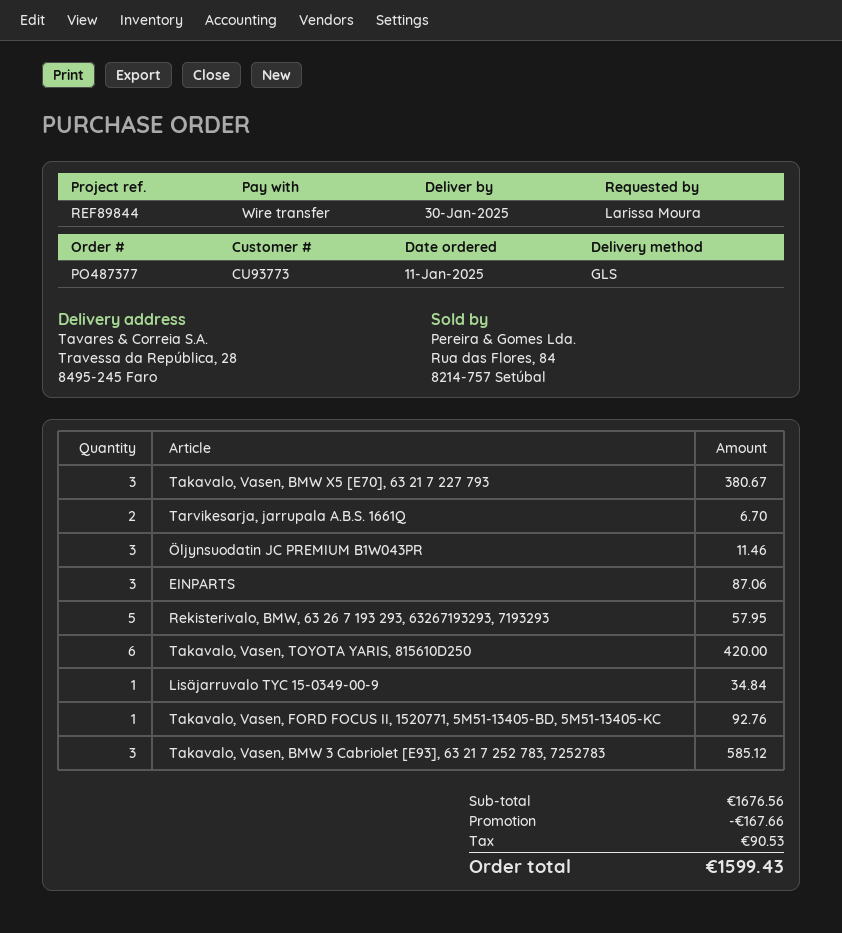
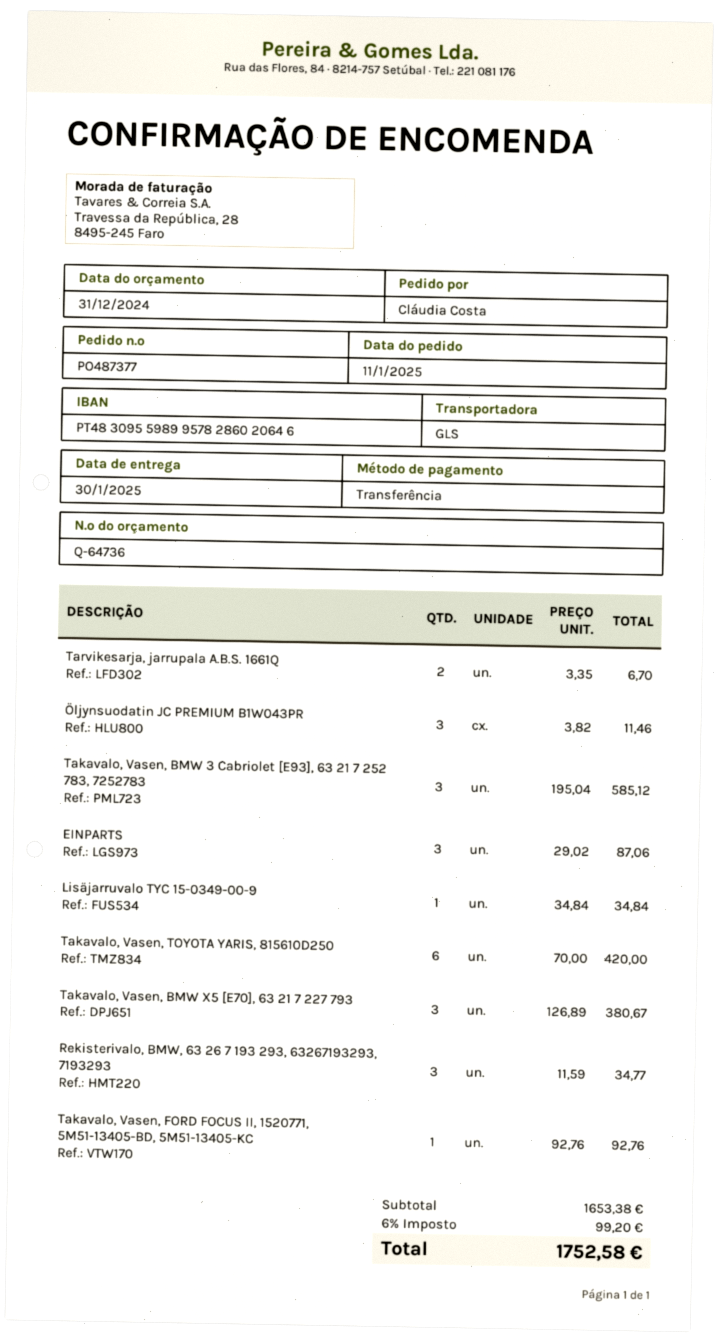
ordered by: Larissa Moura -> Cláudia Costa
Rekisterivalo, BMW, 63 26 7 193 293, 63267193293, 7193293: 5 for 57.95 -> 3 for 34.77
subtotal: 1676.56 -> 1653.38
discount: 167.66 -> none
tax: 90.53 -> 99.20
total: 1599.43 -> 1752.58

